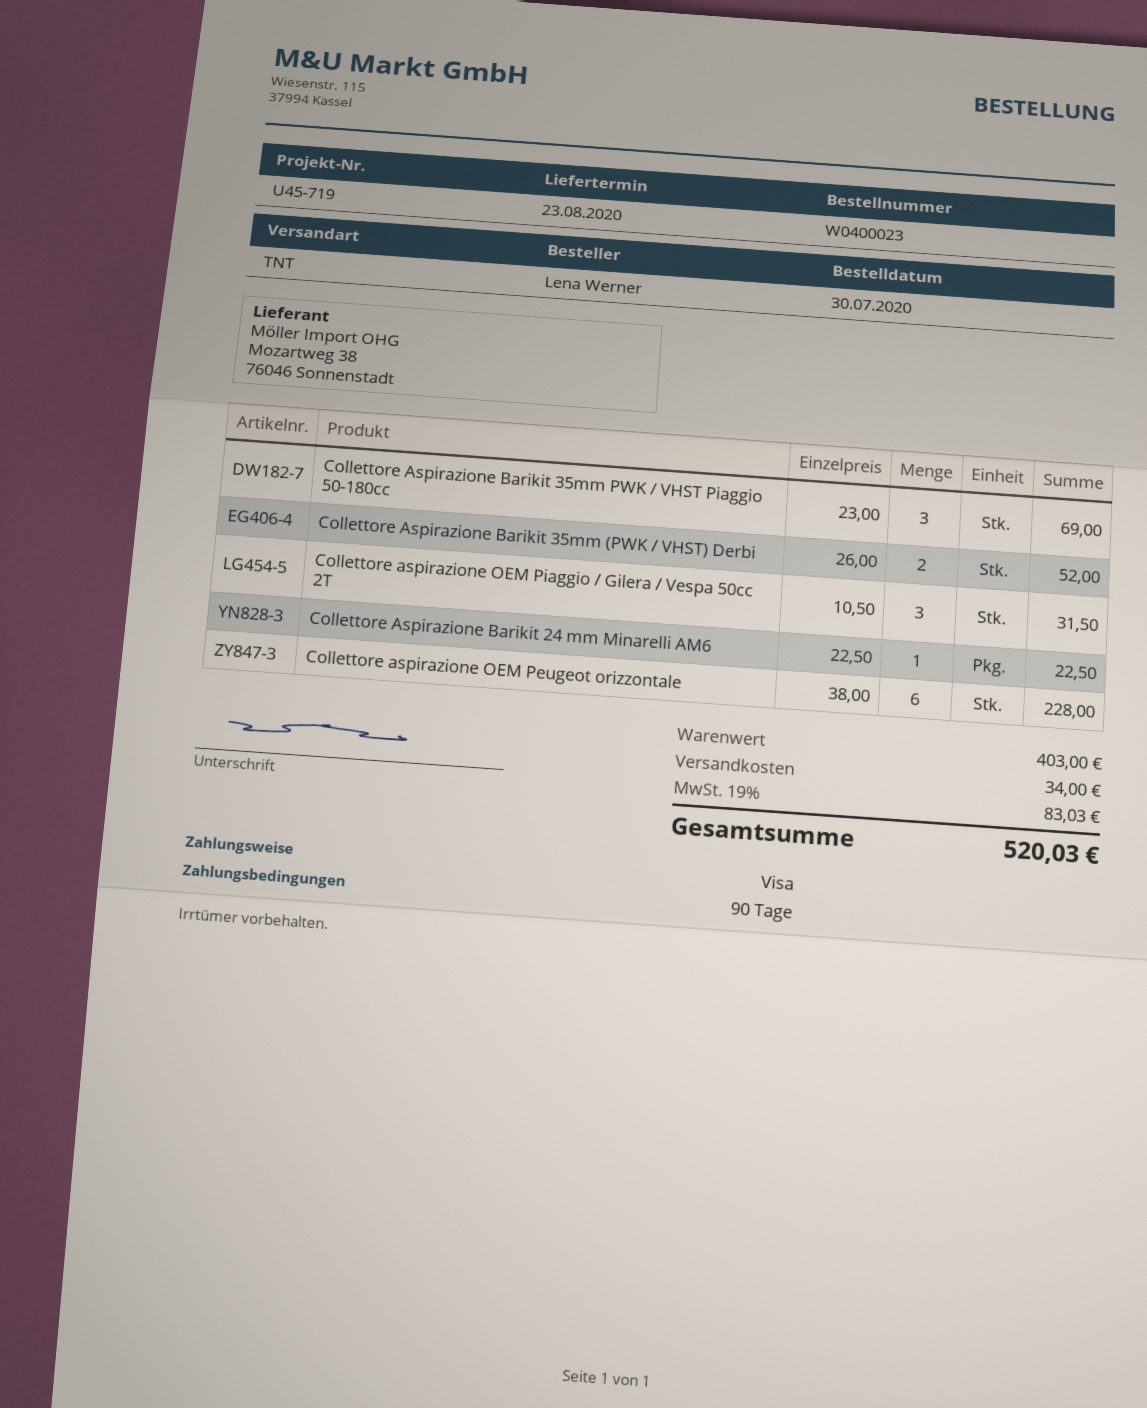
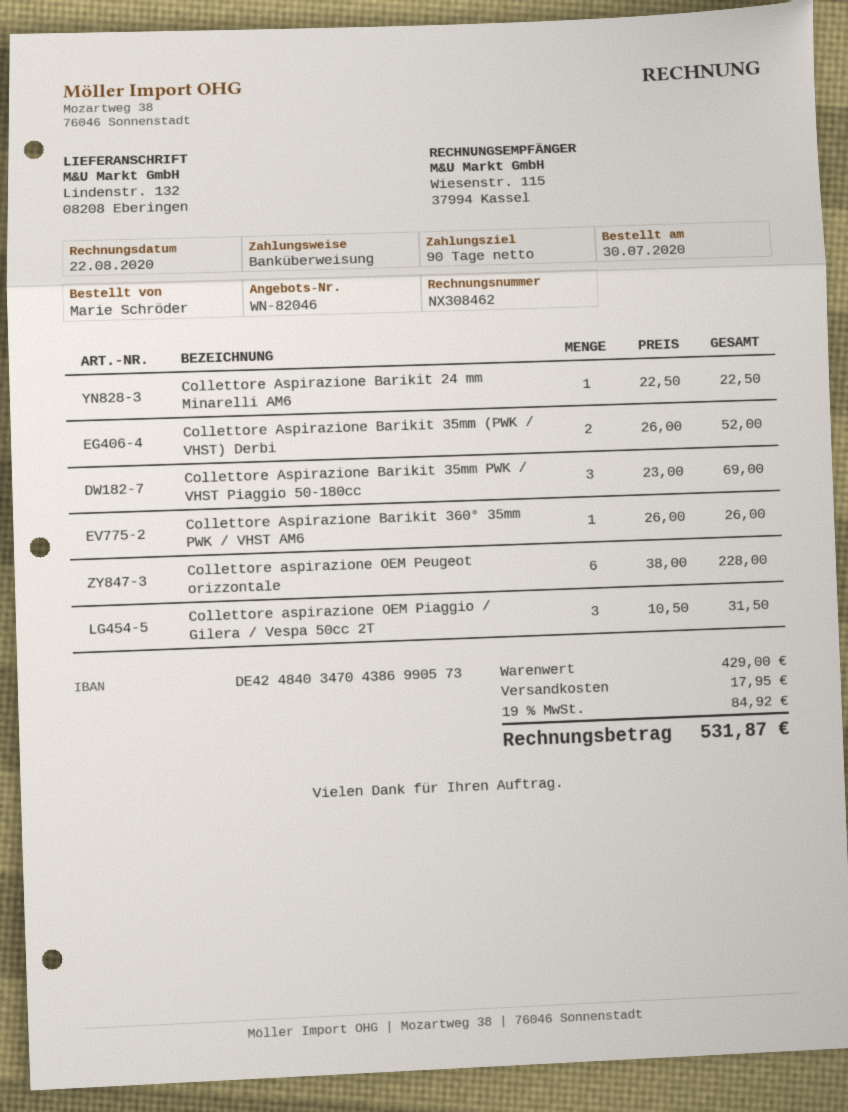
ordered by: Lena Werner -> Marie Schröder
payment method: Visa -> bank transfer
Collettore Aspirazione Barikit 360° 35mm PWK / VHST AM6: none -> 1 x 26.00 = 26.00
subtotal: 403.00 -> 429.00
shipping: 34.00 -> 17.95
tax: 19% = 83.03 -> 19% = 84.92
total: 520.03 -> 531.87

